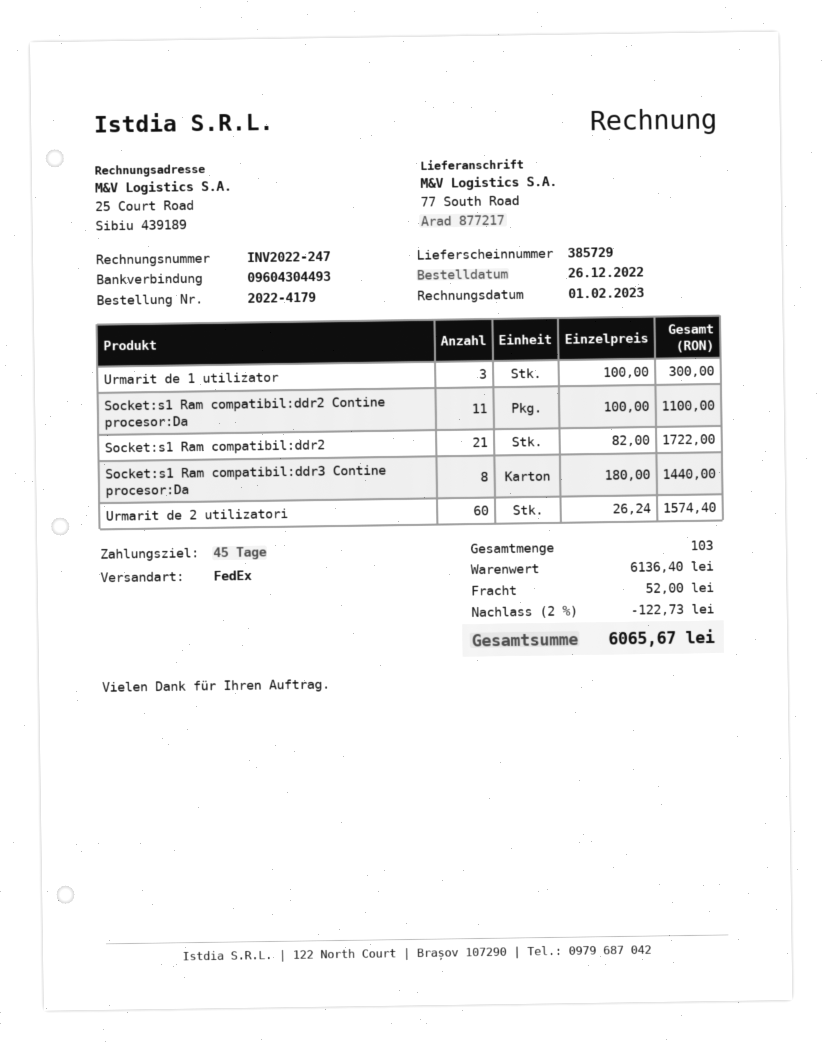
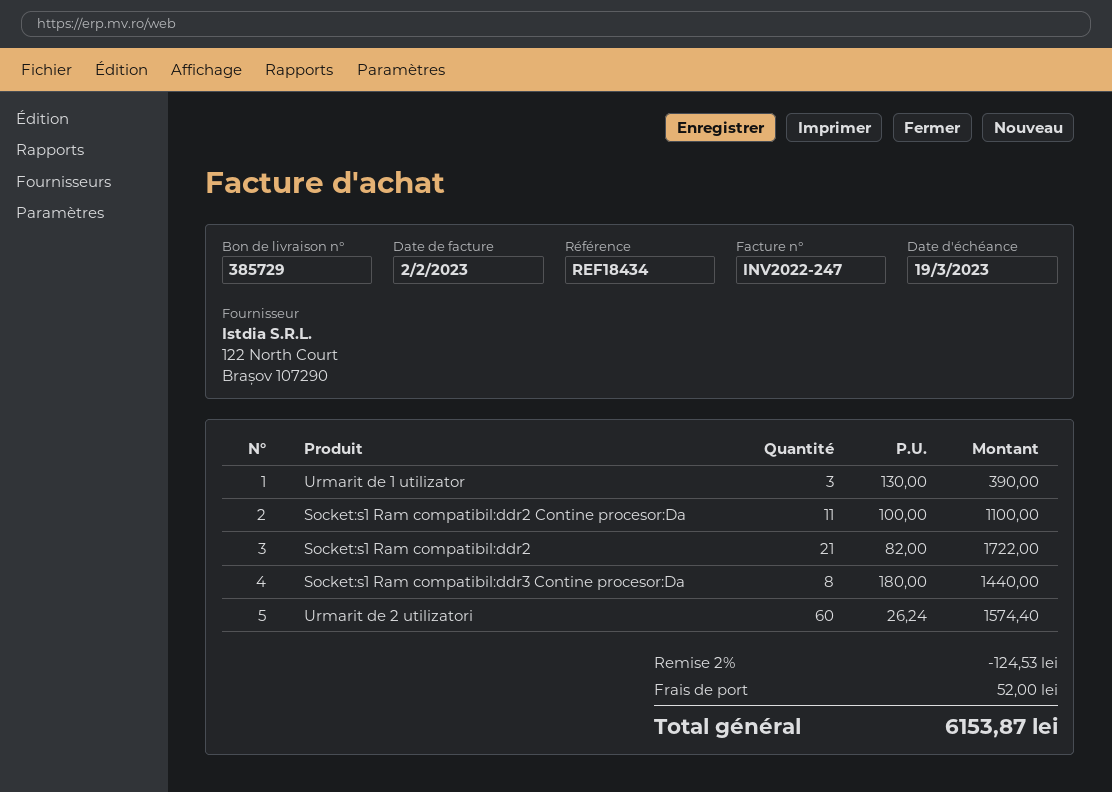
invoice date: 2023-02-01 -> 2023-02-02
Urmarit de 1 utilizator: 3 x 100.00 = 300.00 -> 3 x 130.00 = 390.00
discount: 2% = 122.73 -> 2% = 124.53
total: 6065.67 -> 6153.87

